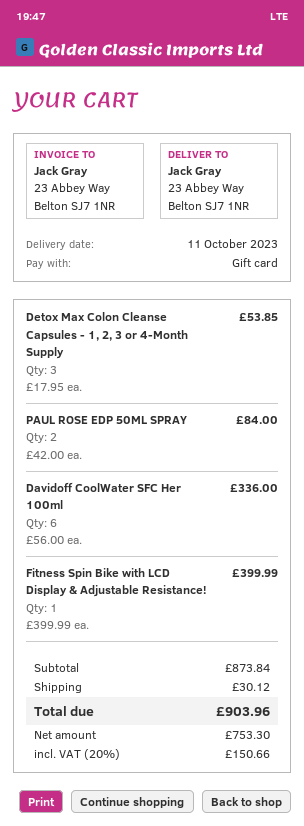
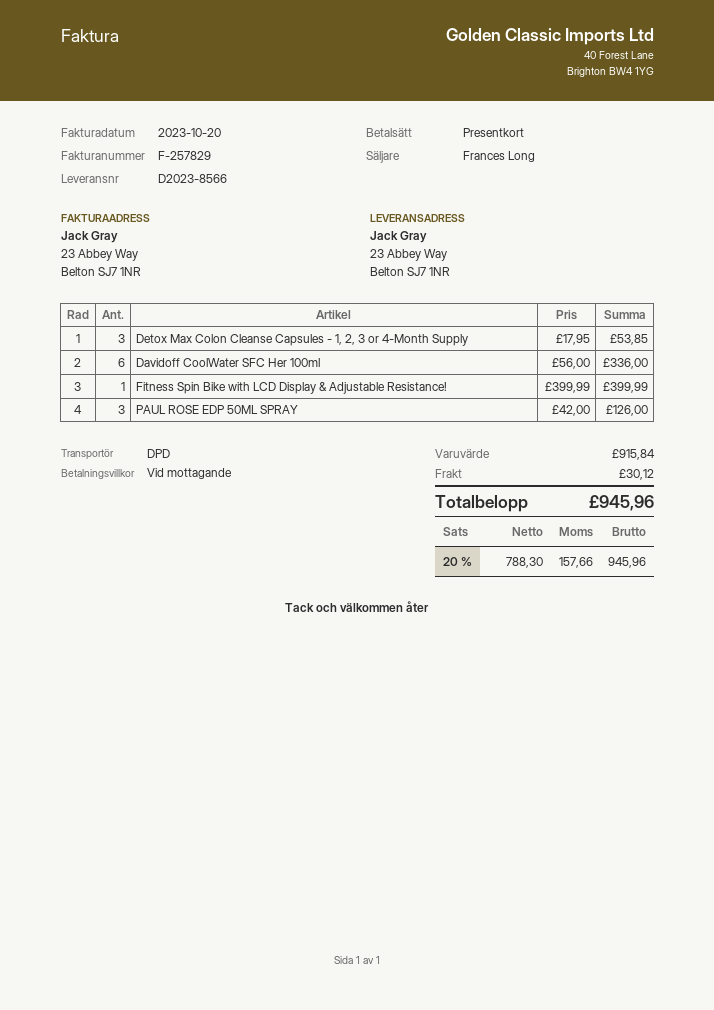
PAUL ROSE EDP 50ML SPRAY: 2 x 42.00 = 84.00 -> 3 x 42.00 = 126.00
subtotal: 873.84 -> 915.84
net: 753.30 -> 788.30
tax: 20% = 150.66 -> 20% = 157.66
total: 903.96 -> 945.96

